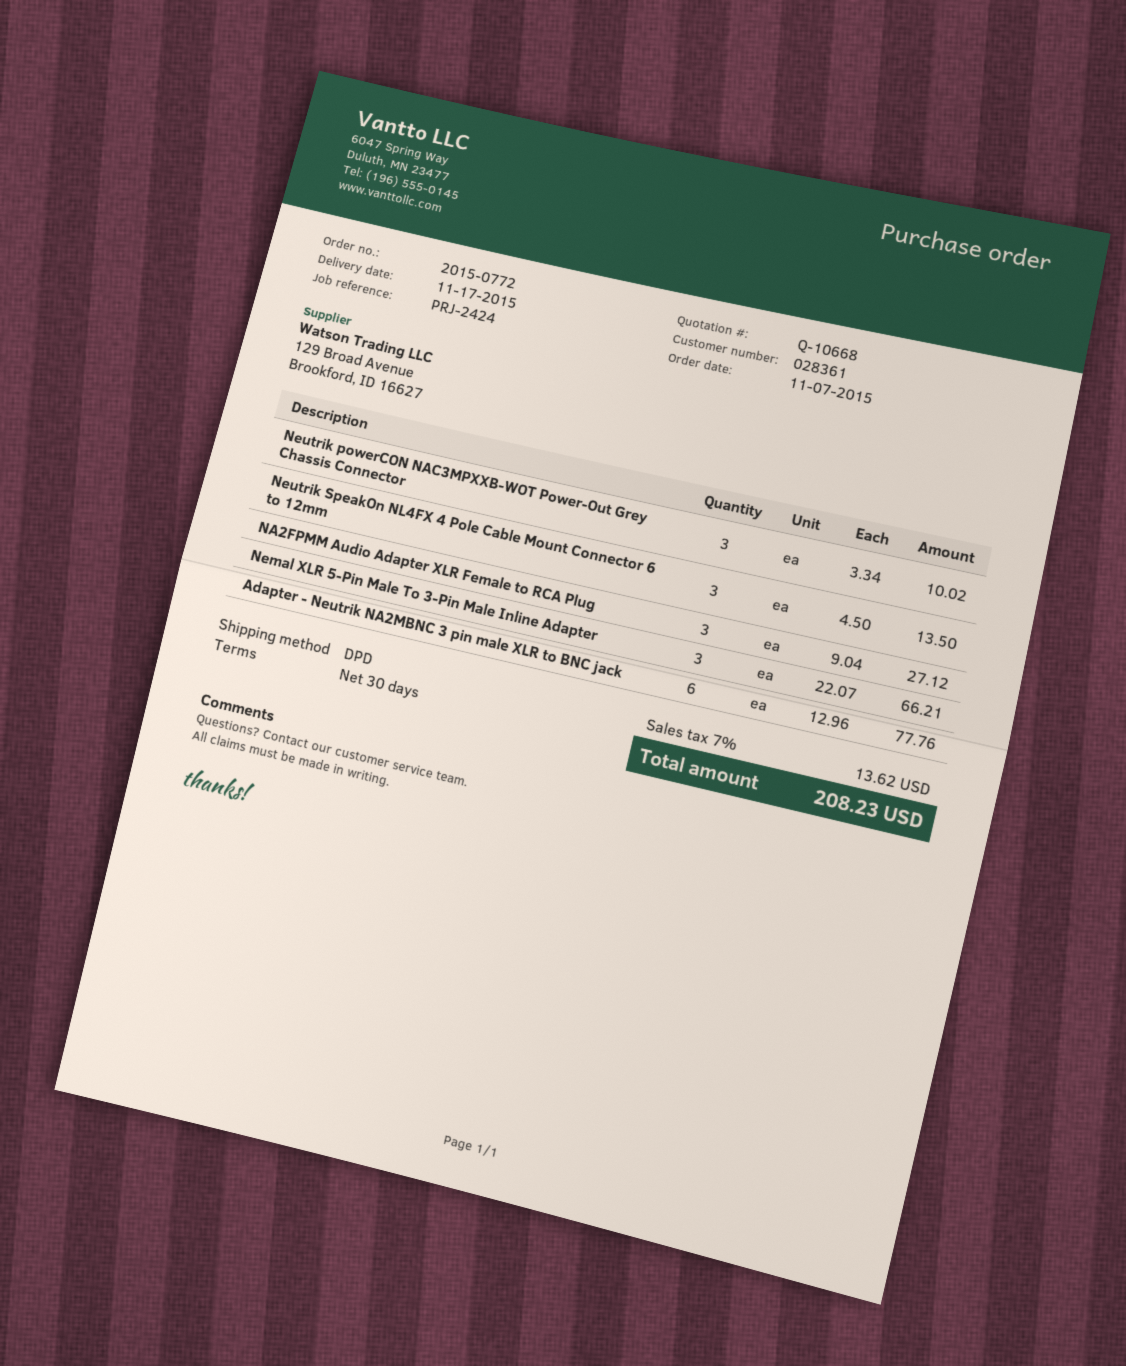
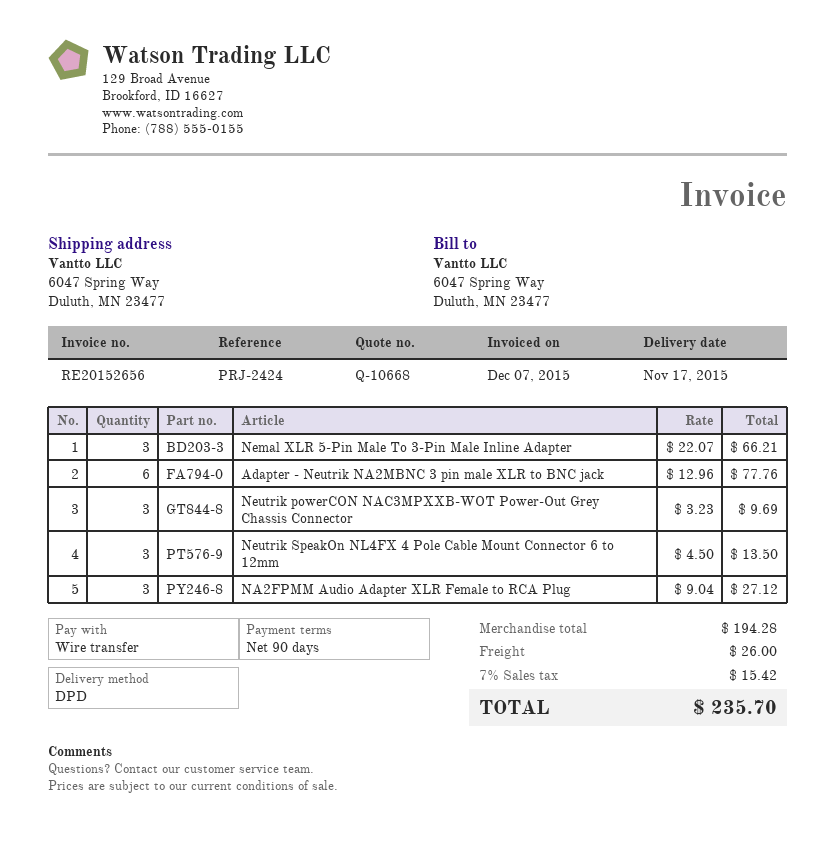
payment terms: 30 days -> 90 days
Neutrik powerCON NAC3MPXXB-WOT Power-Out Grey Chassis Connector: 3 x 3.34 = 10.02 -> 3 x 3.23 = 9.69
shipping: none -> 26.00
tax: 7% = 13.62 -> 7% = 15.42
total: 208.23 -> 235.70

